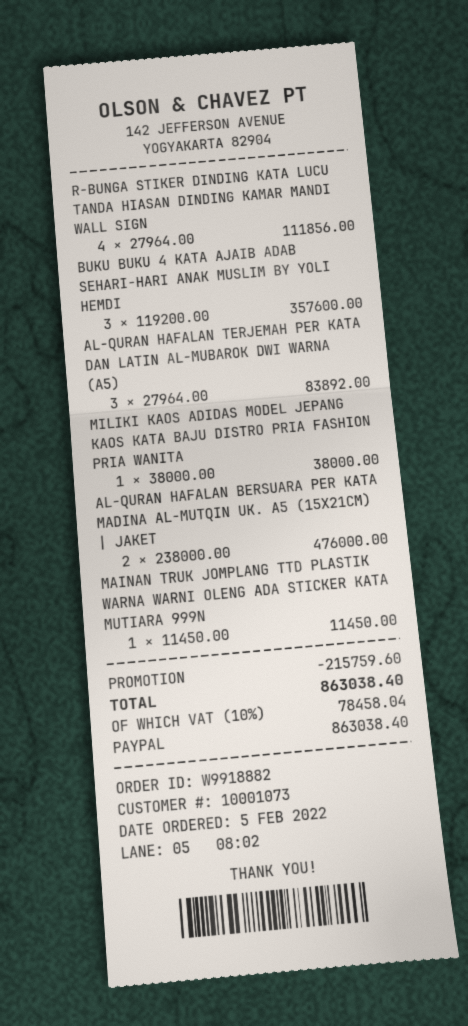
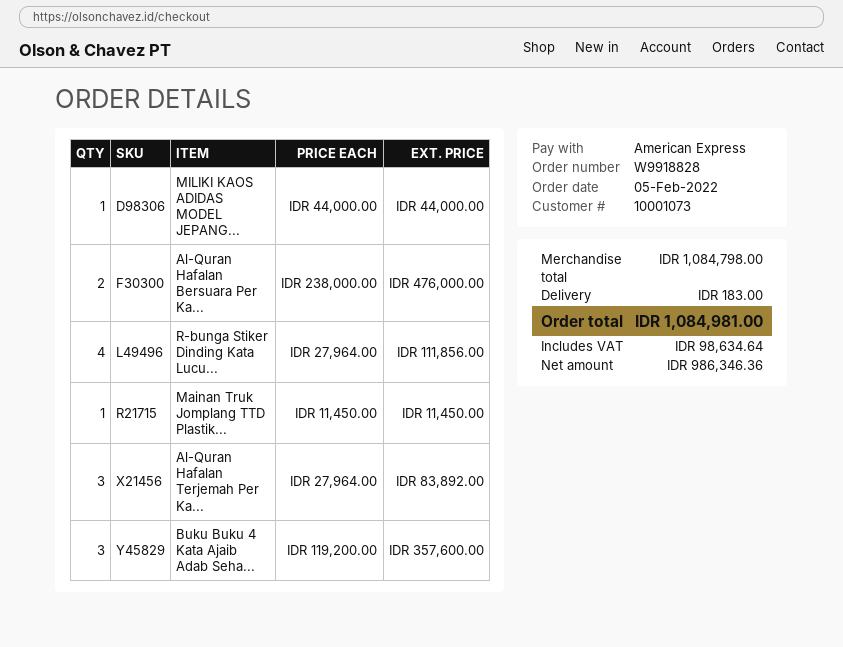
order number: W9918882 -> W9918828
payment method: PayPal -> American Express
MILIKI KAOS ADIDAS MODEL JEPANG KAOS KATA BAJU DISTRO PRIA FASHION PRIA WANITA: 1 x 38000.00 = 38000.00 -> 1 x 44000.00 = 44000.00
discount: 215759.60 -> none
shipping: none -> 183.00
tax: 78458.04 -> 98634.64
total: 863038.40 -> 1084981.00

